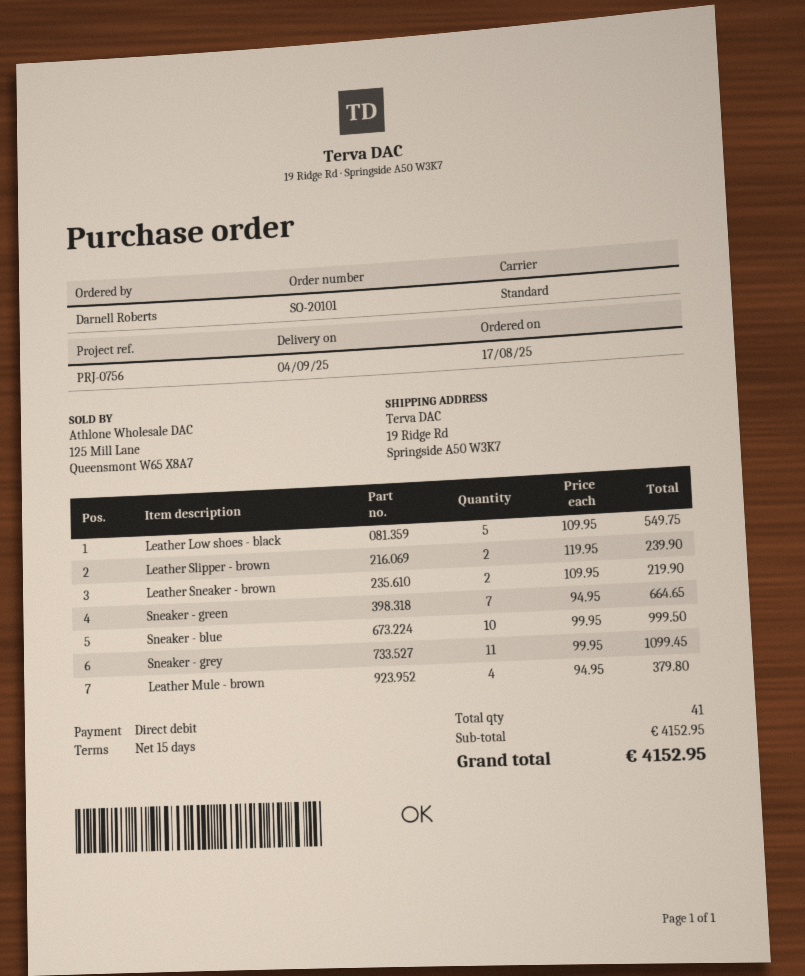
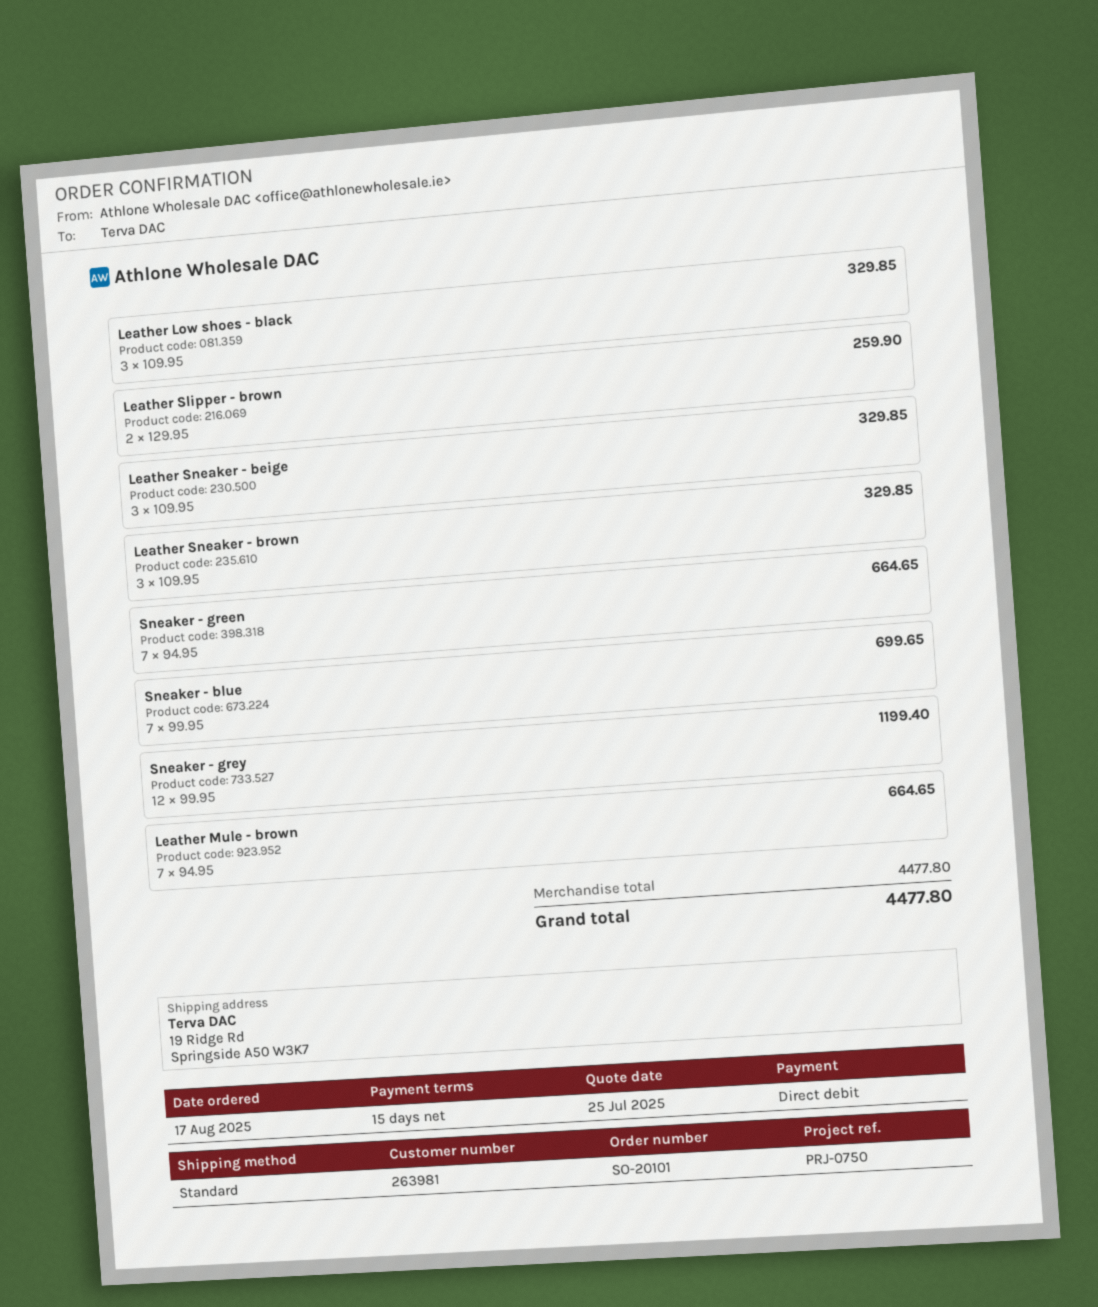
reference: PRJ-0756 -> PRJ-0750
Leather Low shoes - black: 5 x 109.95 = 549.75 -> 3 x 109.95 = 329.85
Leather Slipper - brown: 2 x 119.95 = 239.90 -> 2 x 129.95 = 259.90
Leather Sneaker - brown: 2 x 109.95 = 219.90 -> 3 x 109.95 = 329.85
Sneaker - blue: 10 x 99.95 = 999.50 -> 7 x 99.95 = 699.65
Sneaker - grey: 11 x 99.95 = 1099.45 -> 12 x 99.95 = 1199.40
Leather Mule - brown: 4 x 94.95 = 379.80 -> 7 x 94.95 = 664.65
Leather Sneaker - beige: none -> 3 x 109.95 = 329.85
subtotal: 4152.95 -> 4477.80
total: 4152.95 -> 4477.80

